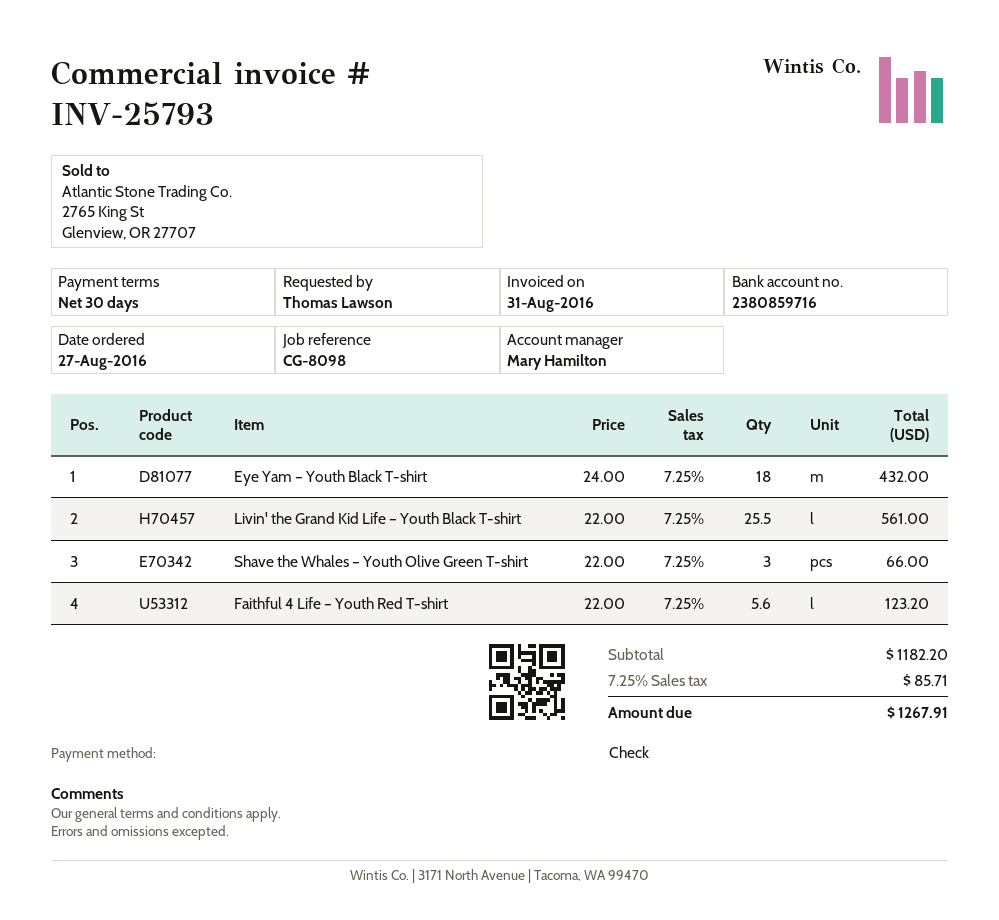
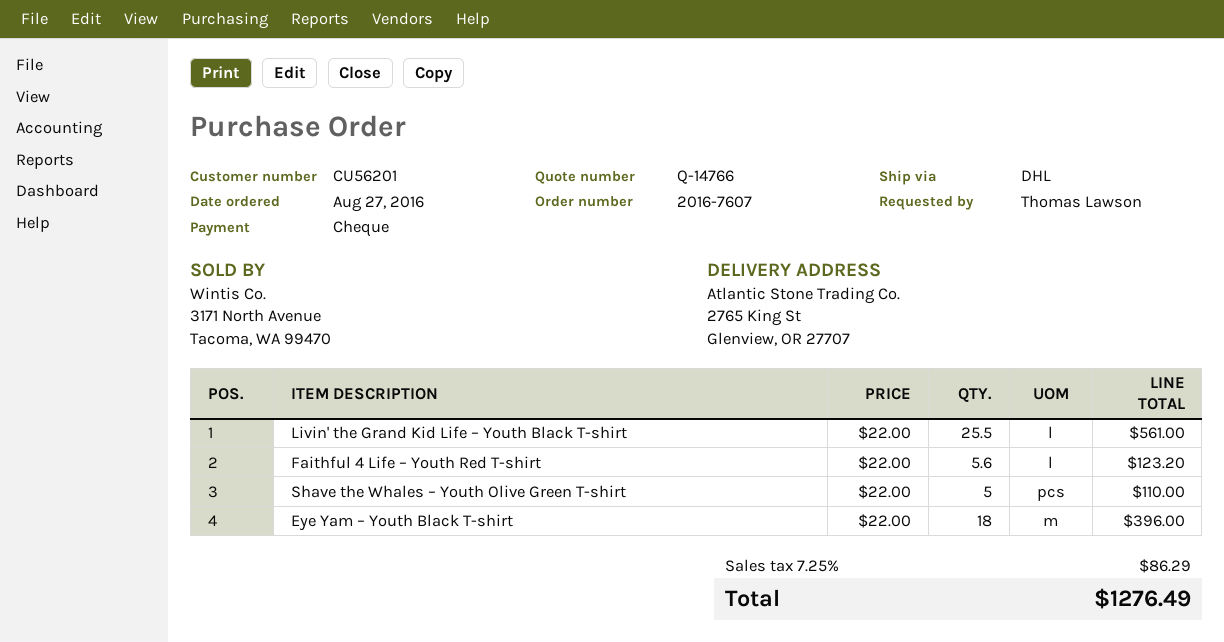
Eye Yam – Youth Black T-shirt: 18 x 24.00 = 432.00 -> 18 x 22.00 = 396.00
Shave the Whales – Youth Olive Green T-shirt: 3 x 22.00 = 66.00 -> 5 x 22.00 = 110.00
tax: 7.25% = 85.71 -> 7.25% = 86.29
total: 1267.91 -> 1276.49

